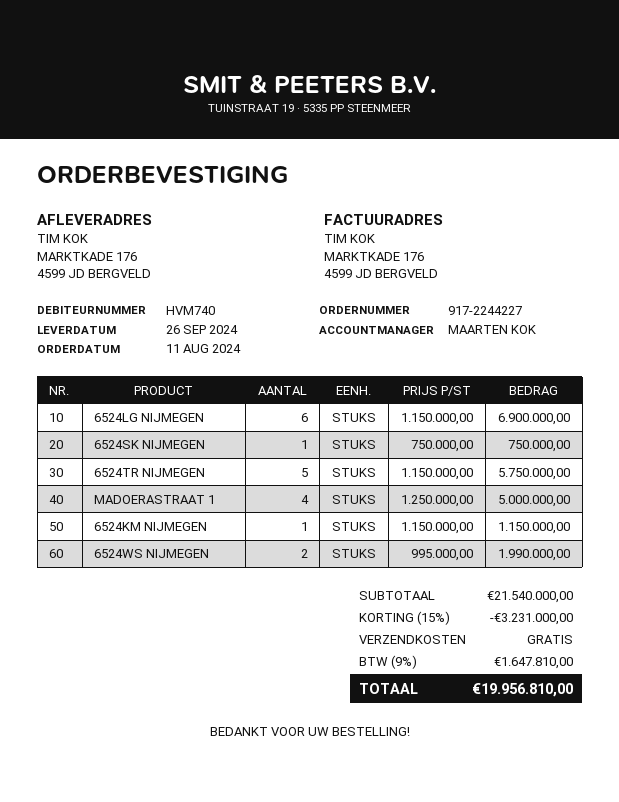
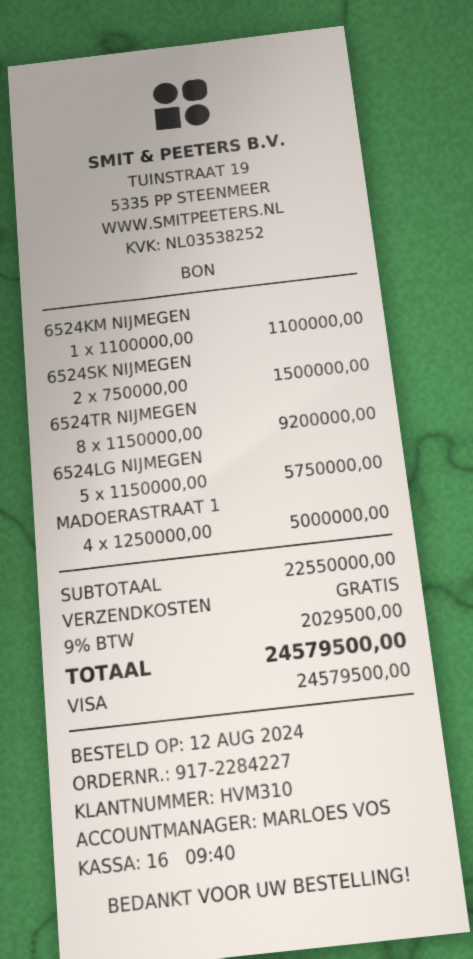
order number: 917-2244227 -> 917-2284227
order date: 2024-08-11 -> 2024-08-12
customer number: HVM740 -> HVM310
sales rep: MAARTEN KOK -> MARLOES VOS
6524LG NIJMEGEN: 6 x 1150000.00 = 6900000.00 -> 5 x 1150000.00 = 5750000.00
6524SK NIJMEGEN: 1 x 750000.00 = 750000.00 -> 2 x 750000.00 = 1500000.00
6524TR NIJMEGEN: 5 x 1150000.00 = 5750000.00 -> 8 x 1150000.00 = 9200000.00
6524KM NIJMEGEN: 1 x 1150000.00 = 1150000.00 -> 1 x 1100000.00 = 1100000.00
6524WS NIJMEGEN: 2 x 995000.00 = 1990000.00 -> none
subtotal: 21540000.00 -> 22550000.00
discount: 15% = 3231000.00 -> none
tax: 9% = 1647810.00 -> 9% = 2029500.00
total: 19956810.00 -> 24579500.00

